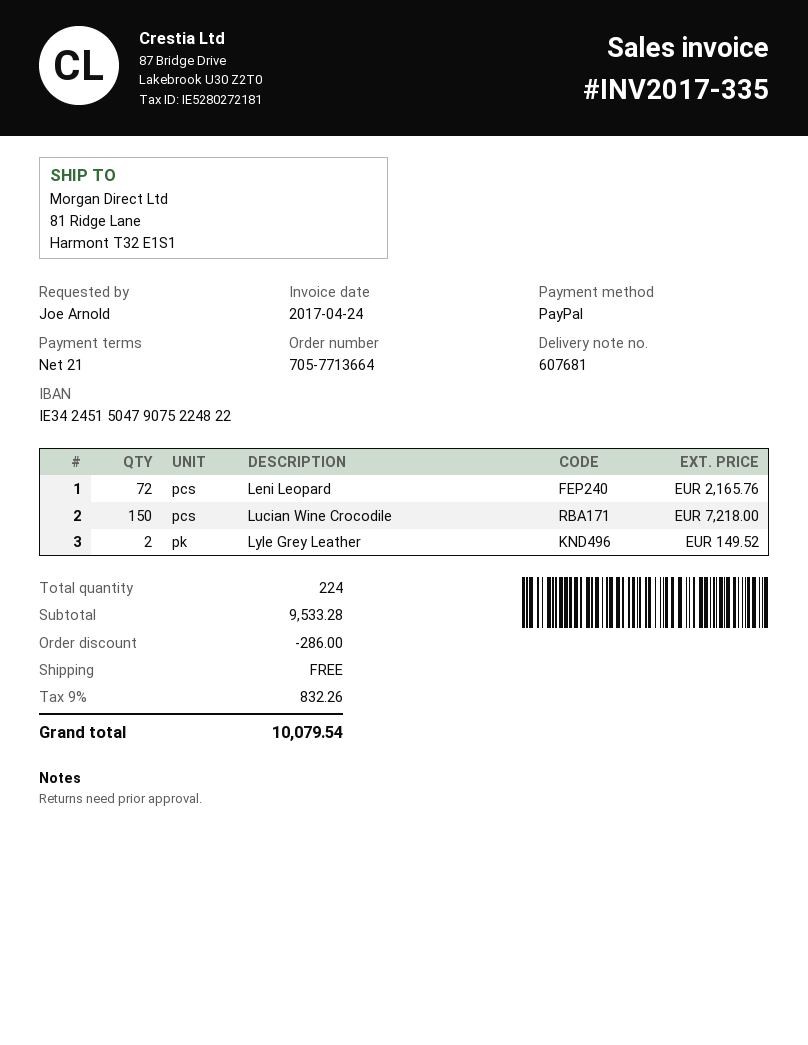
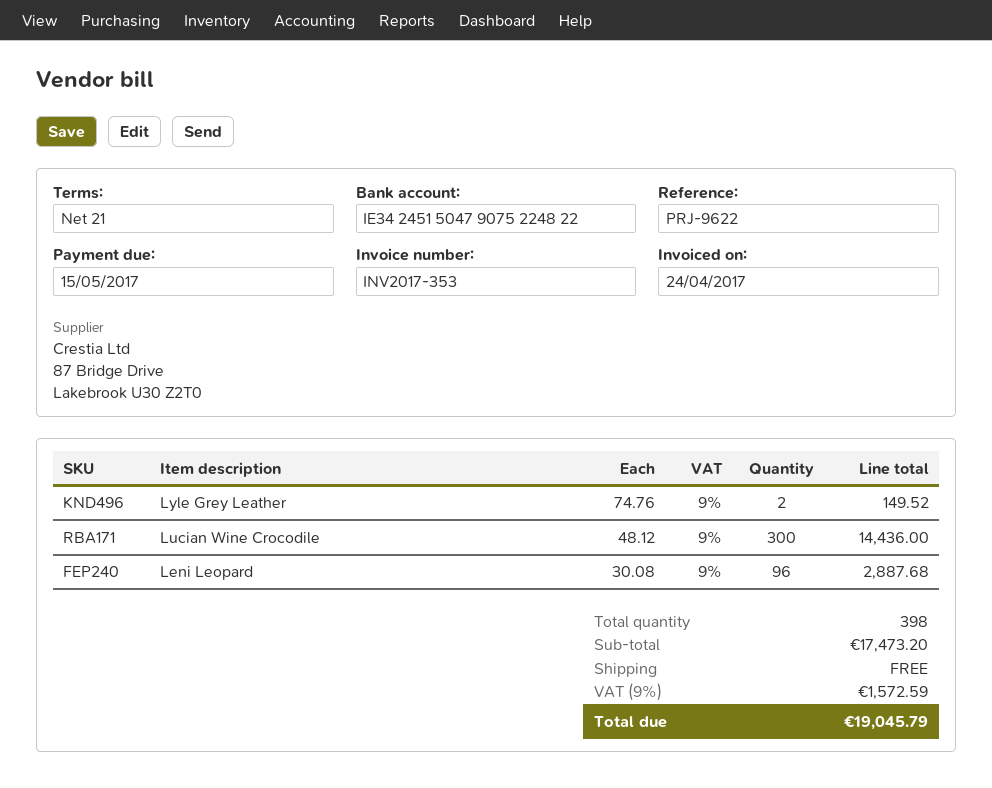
invoice number: INV2017-335 -> INV2017-353
Leni Leopard: 72 for 2165.76 -> 96 for 2887.68
Lucian Wine Crocodile: 150 for 7218.00 -> 300 for 14436.00
total quantity: 224 -> 398
subtotal: 9533.28 -> 17473.20
discount: 286.00 -> none
tax: 9% = 832.26 -> 9% = 1572.59
total: 10079.54 -> 19045.79

